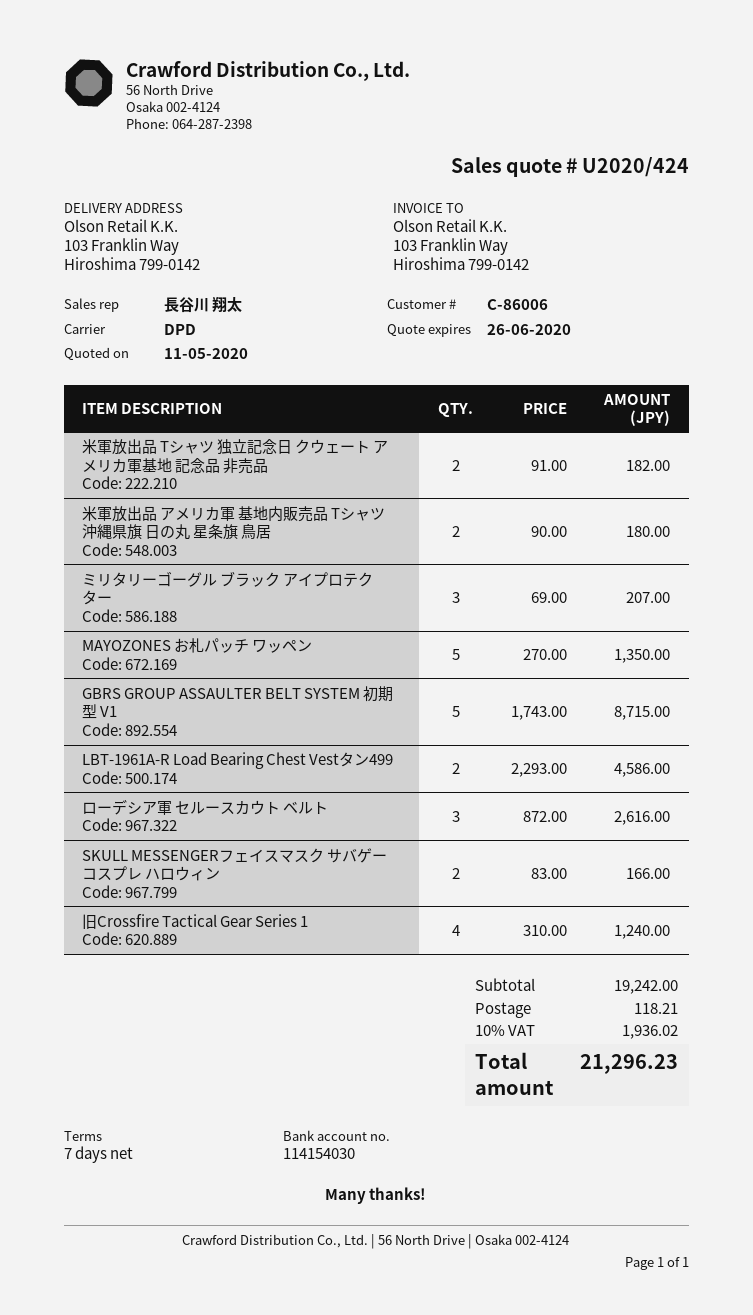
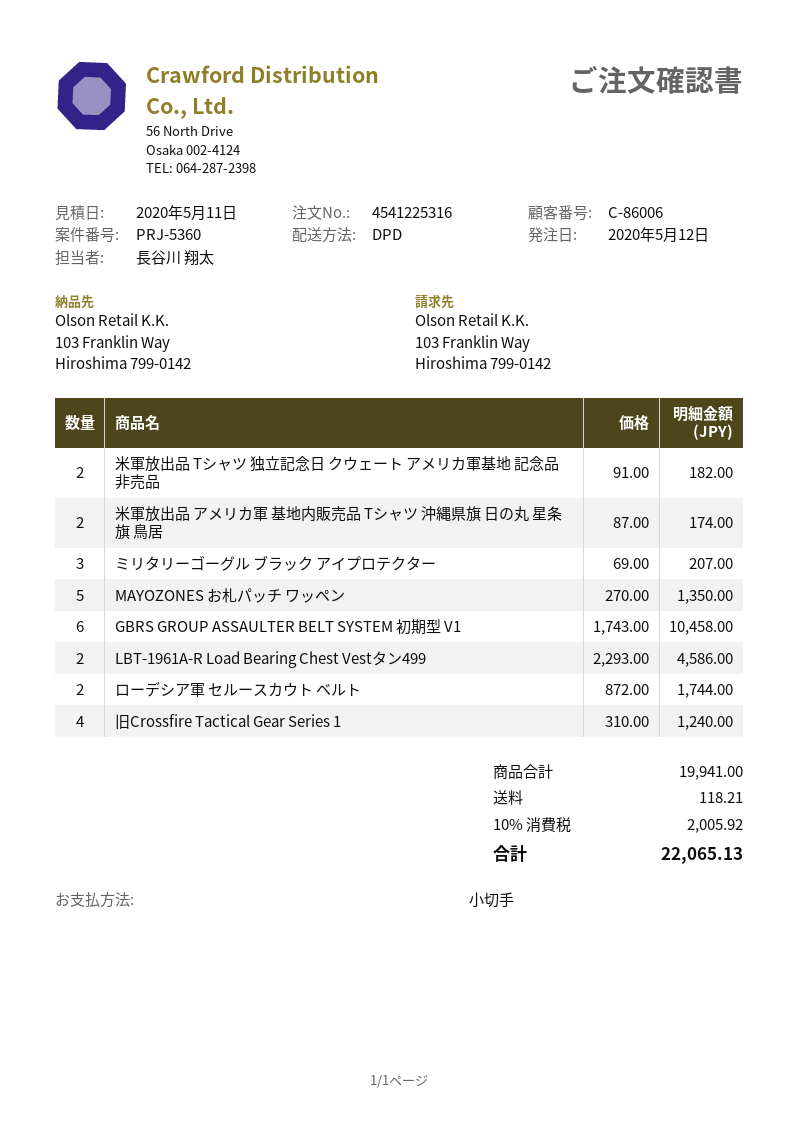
米軍放出品 アメリカ軍 基地内販売品 Tシャツ 沖縄県旗 日の丸 星条旗 鳥居: 2 x 90.00 = 180.00 -> 2 x 87.00 = 174.00
GBRS GROUP ASSAULTER BELT SYSTEM 初期型 V1: 5 x 1743.00 = 8715.00 -> 6 x 1743.00 = 10458.00
ローデシア軍 セルースカウト ベルト: 3 x 872.00 = 2616.00 -> 2 x 872.00 = 1744.00
SKULL MESSENGERフェイスマスク サバゲー コスプレ ハロウィン: 2 x 83.00 = 166.00 -> none
subtotal: 19242.00 -> 19941.00
tax: 10% = 1936.02 -> 10% = 2005.92
total: 21296.23 -> 22065.13

